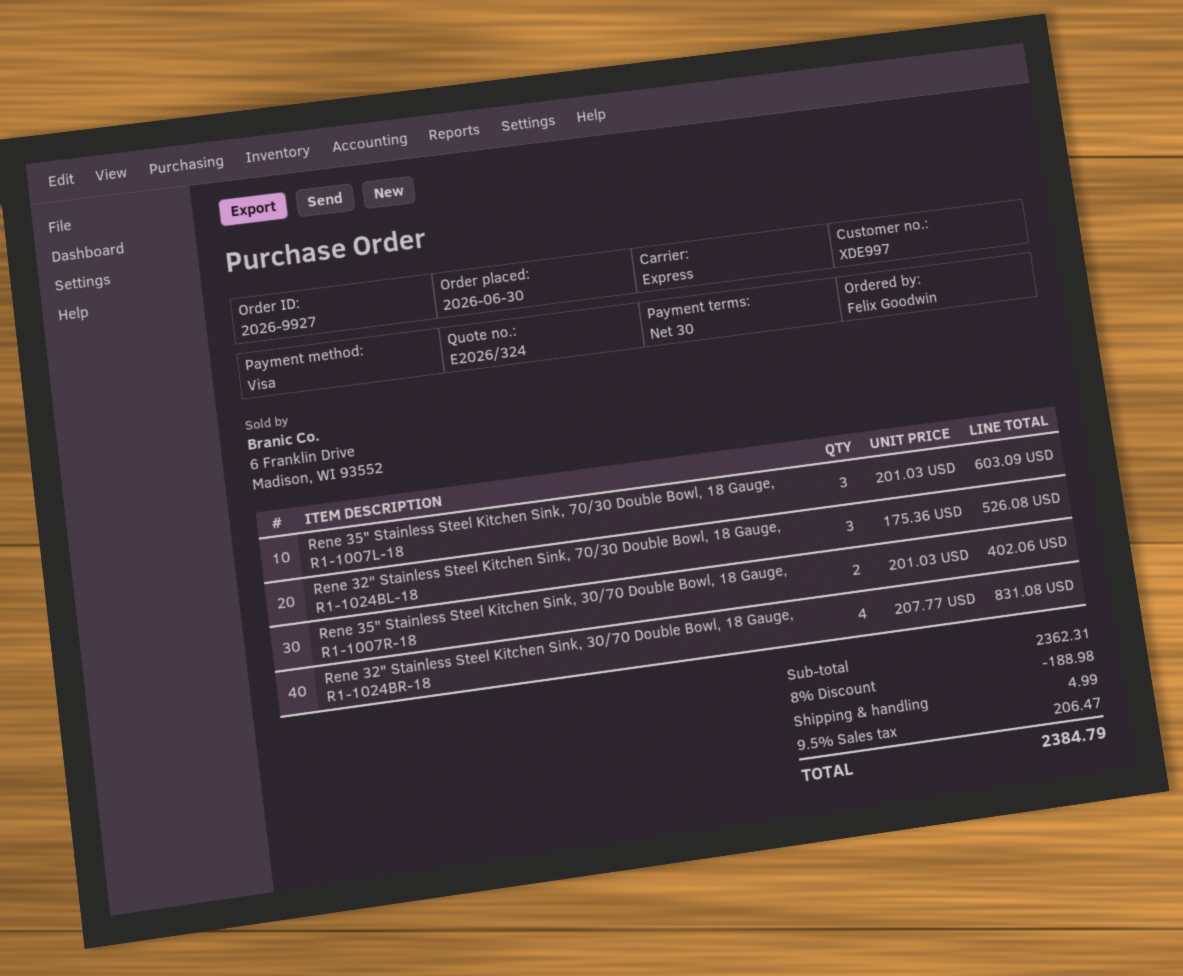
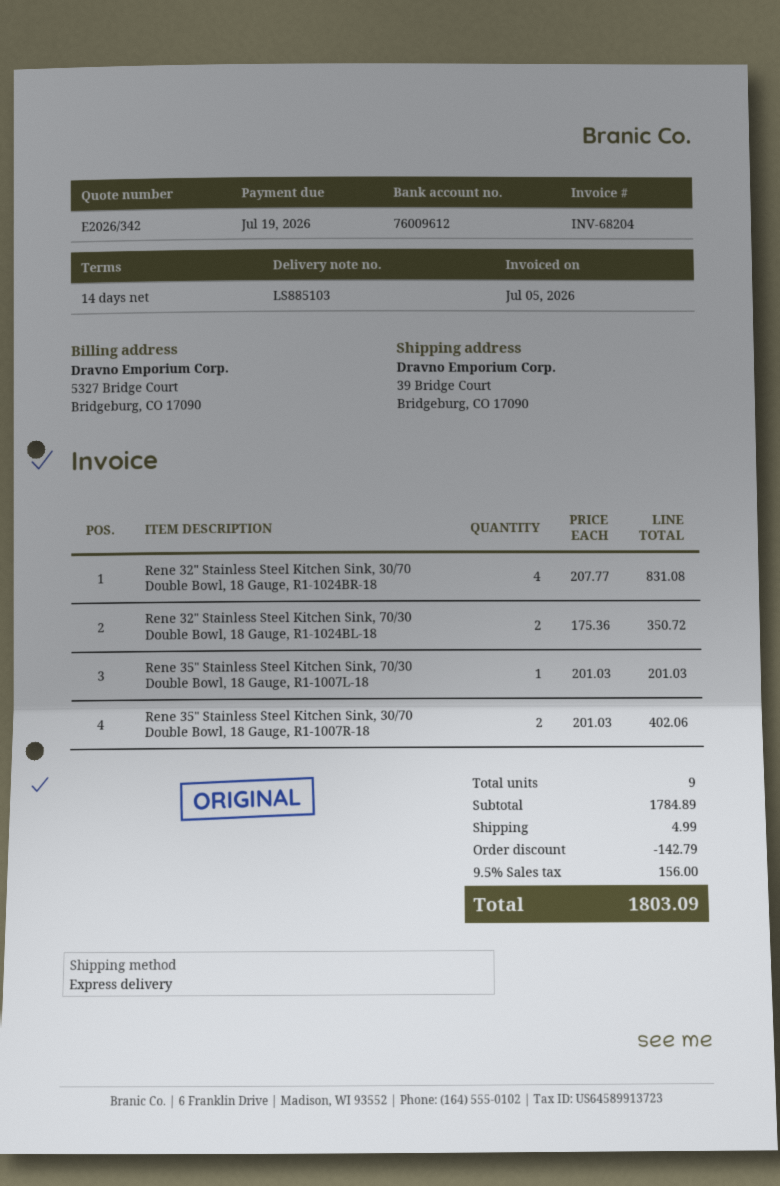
quote number: E2026/324 -> E2026/342
payment terms: 30 days -> 14 days
Rene 35" Stainless Steel Kitchen Sink, 70/30 Double Bowl, 18 Gauge, R1-1007L-18: 3 x 201.03 = 603.09 -> 1 x 201.03 = 201.03
Rene 32" Stainless Steel Kitchen Sink, 70/30 Double Bowl, 18 Gauge, R1-1024BL-18: 3 x 175.36 = 526.08 -> 2 x 175.36 = 350.72
subtotal: 2362.31 -> 1784.89
discount: 188.98 -> 142.79
tax: 9.5% = 206.47 -> 9.5% = 156.00
total: 2384.79 -> 1803.09

